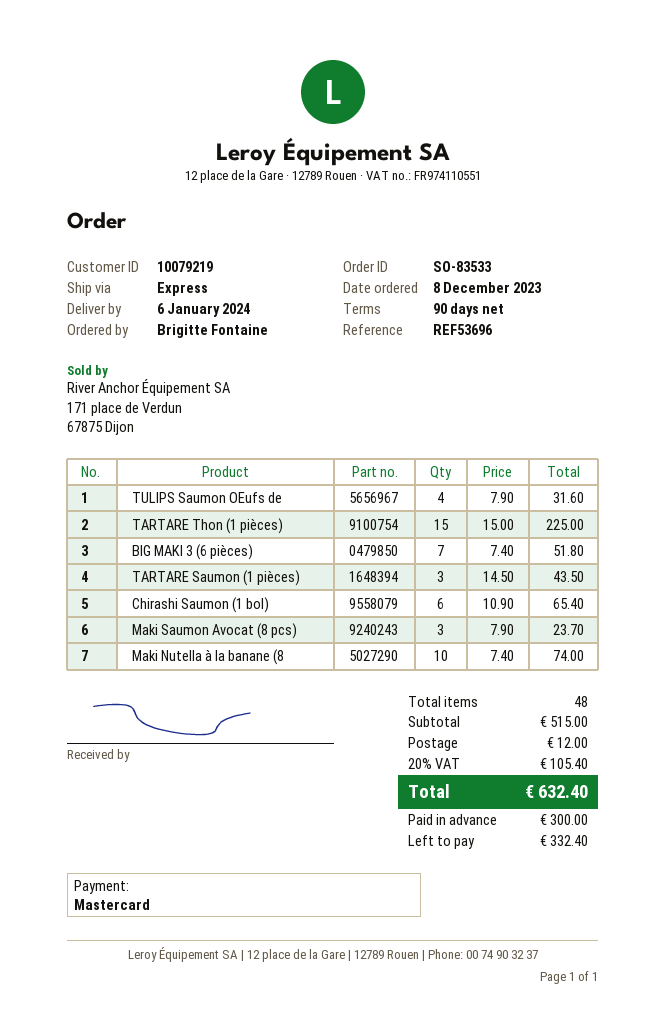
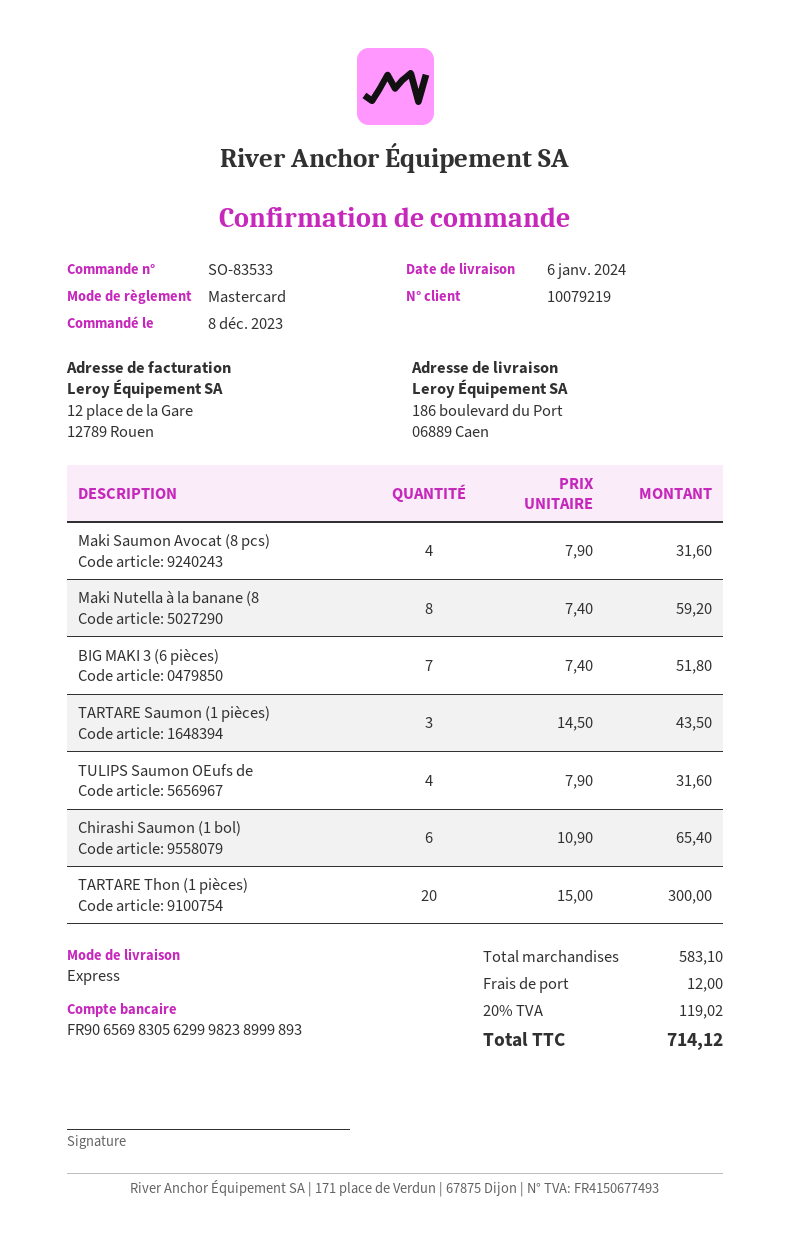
TARTARE Thon (1 pièces): 15 x 15.00 = 225.00 -> 20 x 15.00 = 300.00
Maki Saumon Avocat (8 pcs): 3 x 7.90 = 23.70 -> 4 x 7.90 = 31.60
Maki Nutella à la banane (8: 10 x 7.40 = 74.00 -> 8 x 7.40 = 59.20
subtotal: 515.00 -> 583.10
tax: 20% = 105.40 -> 20% = 119.02
total: 632.40 -> 714.12

